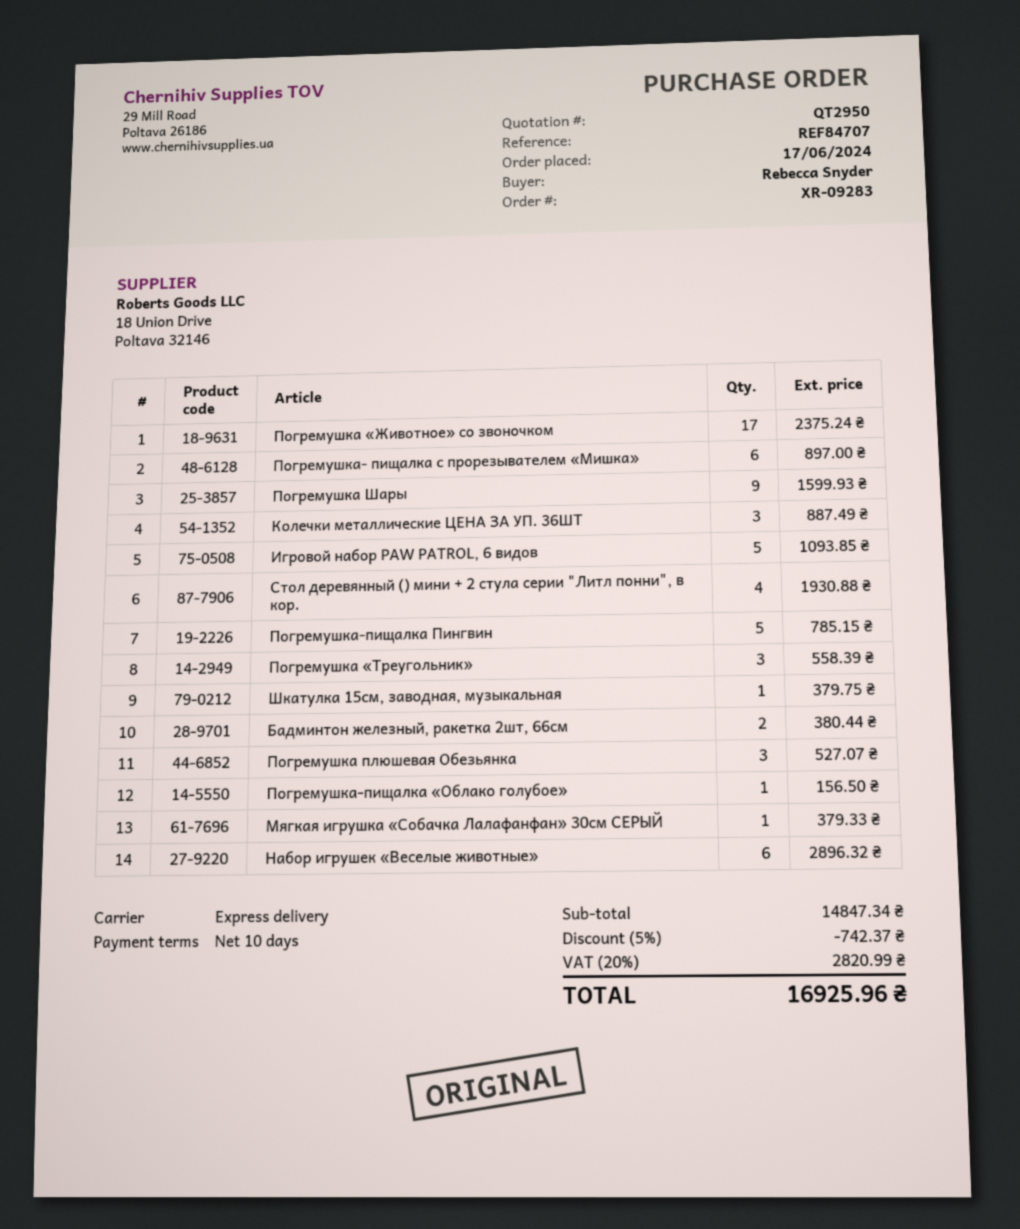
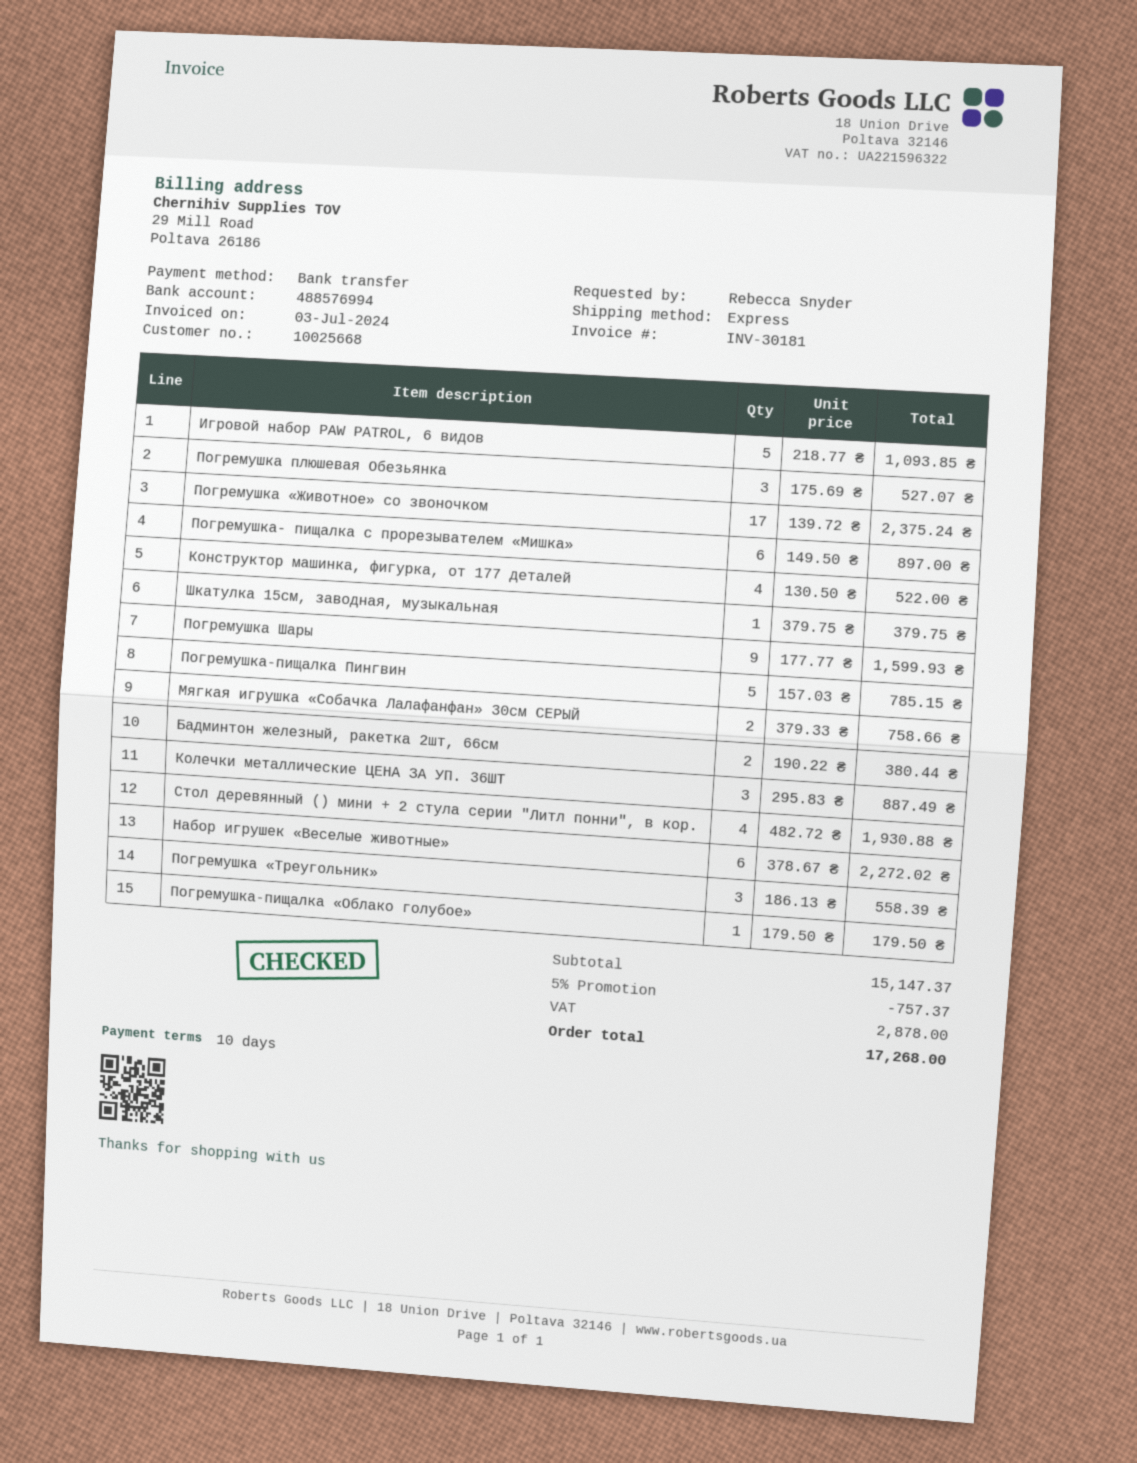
Погремушка-пищалка «Облако голубое»: 1 for 156.50 -> 1 for 179.50
Мягкая игрушка «Собачка Лалафанфан» 30см СЕРЫЙ: 1 for 379.33 -> 2 for 758.66
Набор игрушек «Веселые животные»: 6 for 2896.32 -> 6 for 2272.02
Конструктор машинка, фигурка, от 177 деталей: none -> 4 for 522.00
subtotal: 14847.34 -> 15147.37
discount: 5% = 742.37 -> 5% = 757.37
tax: 2820.99 -> 2878.00
total: 16925.96 -> 17268.00

